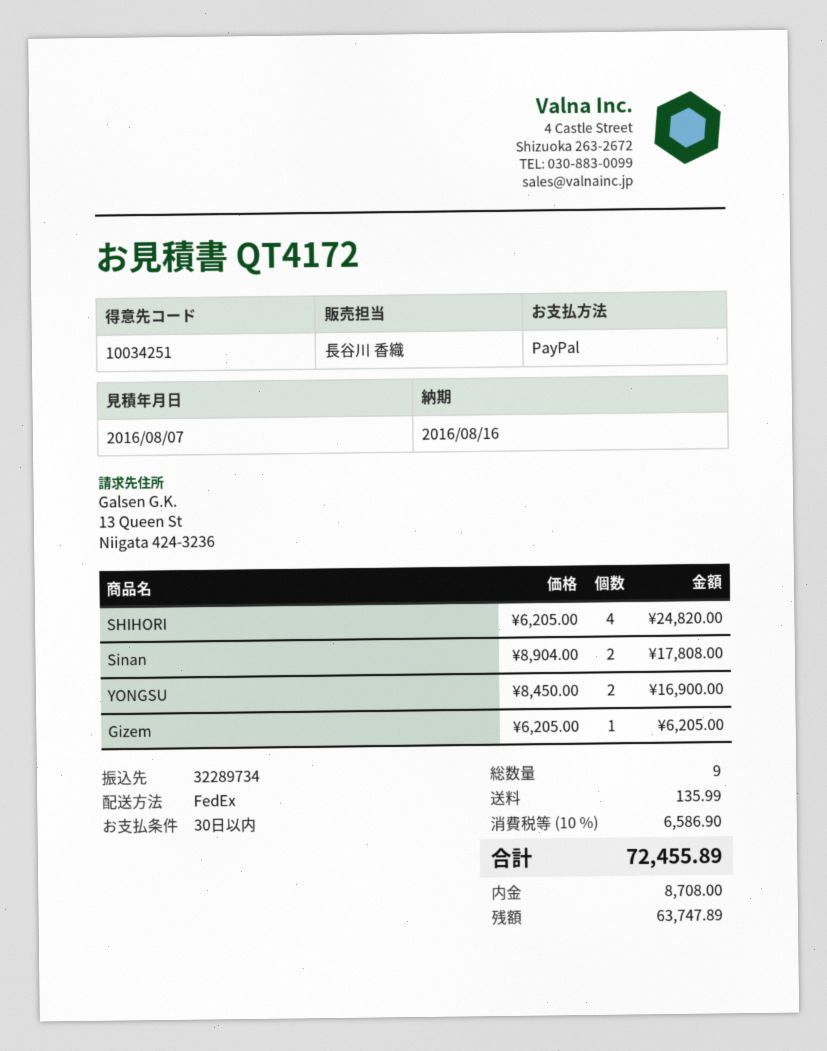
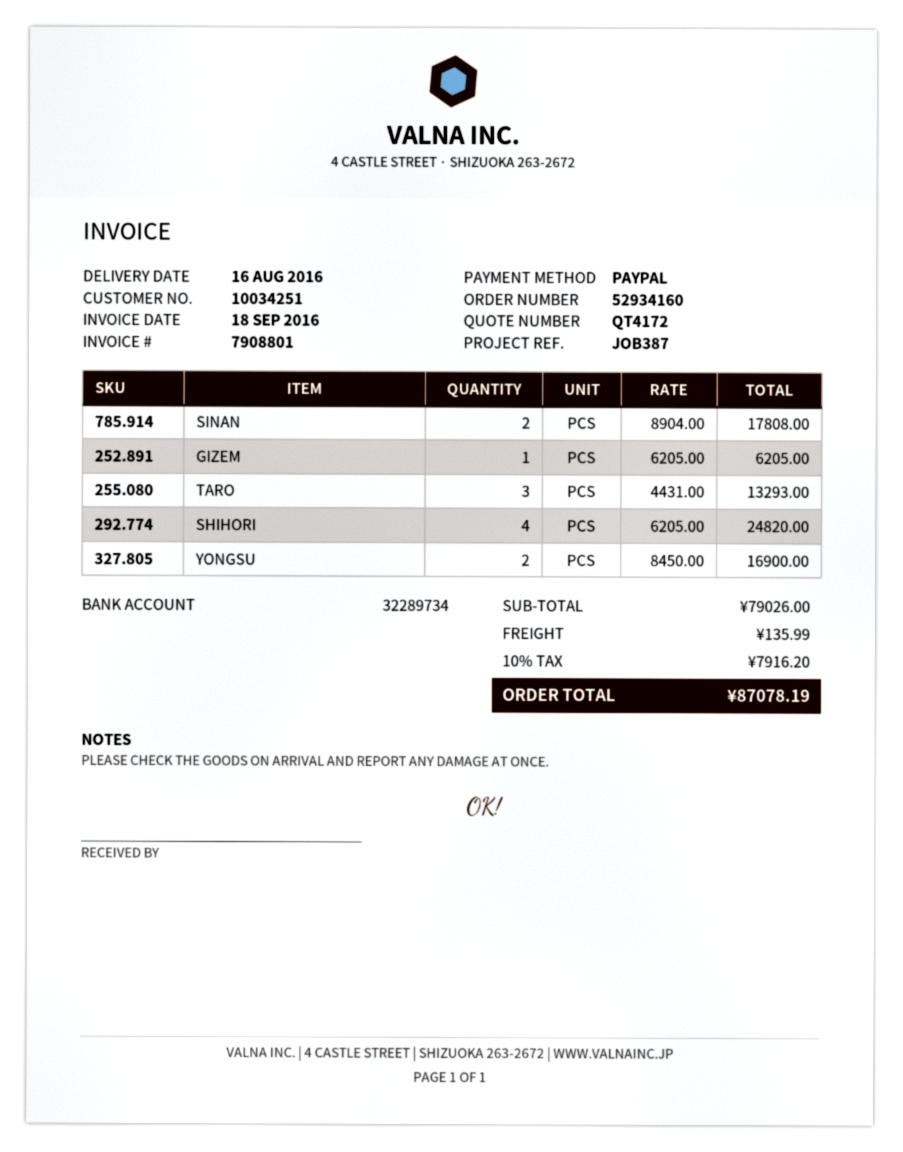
TARO: none -> 3 x 4431.00 = 13293.00
tax: 10% = 6586.90 -> 10% = 7916.20
total: 72455.89 -> 87078.19

